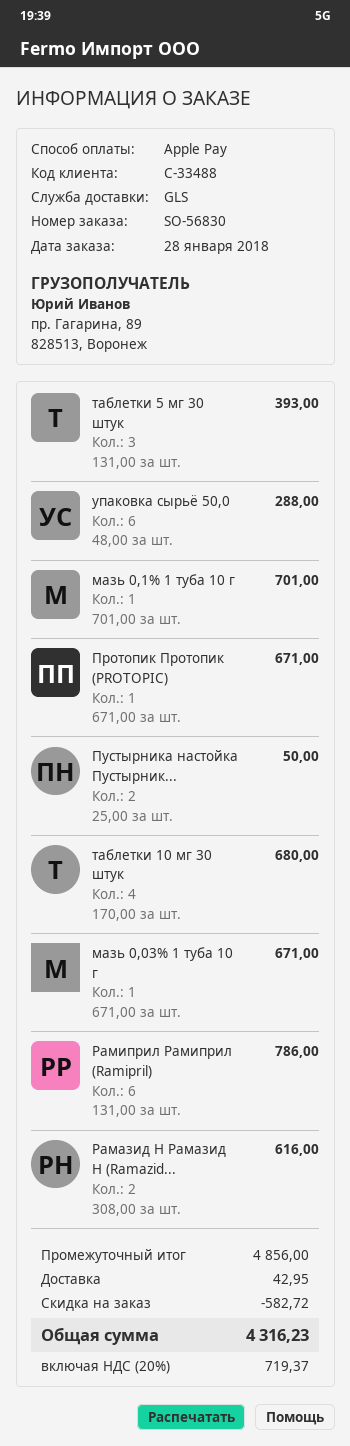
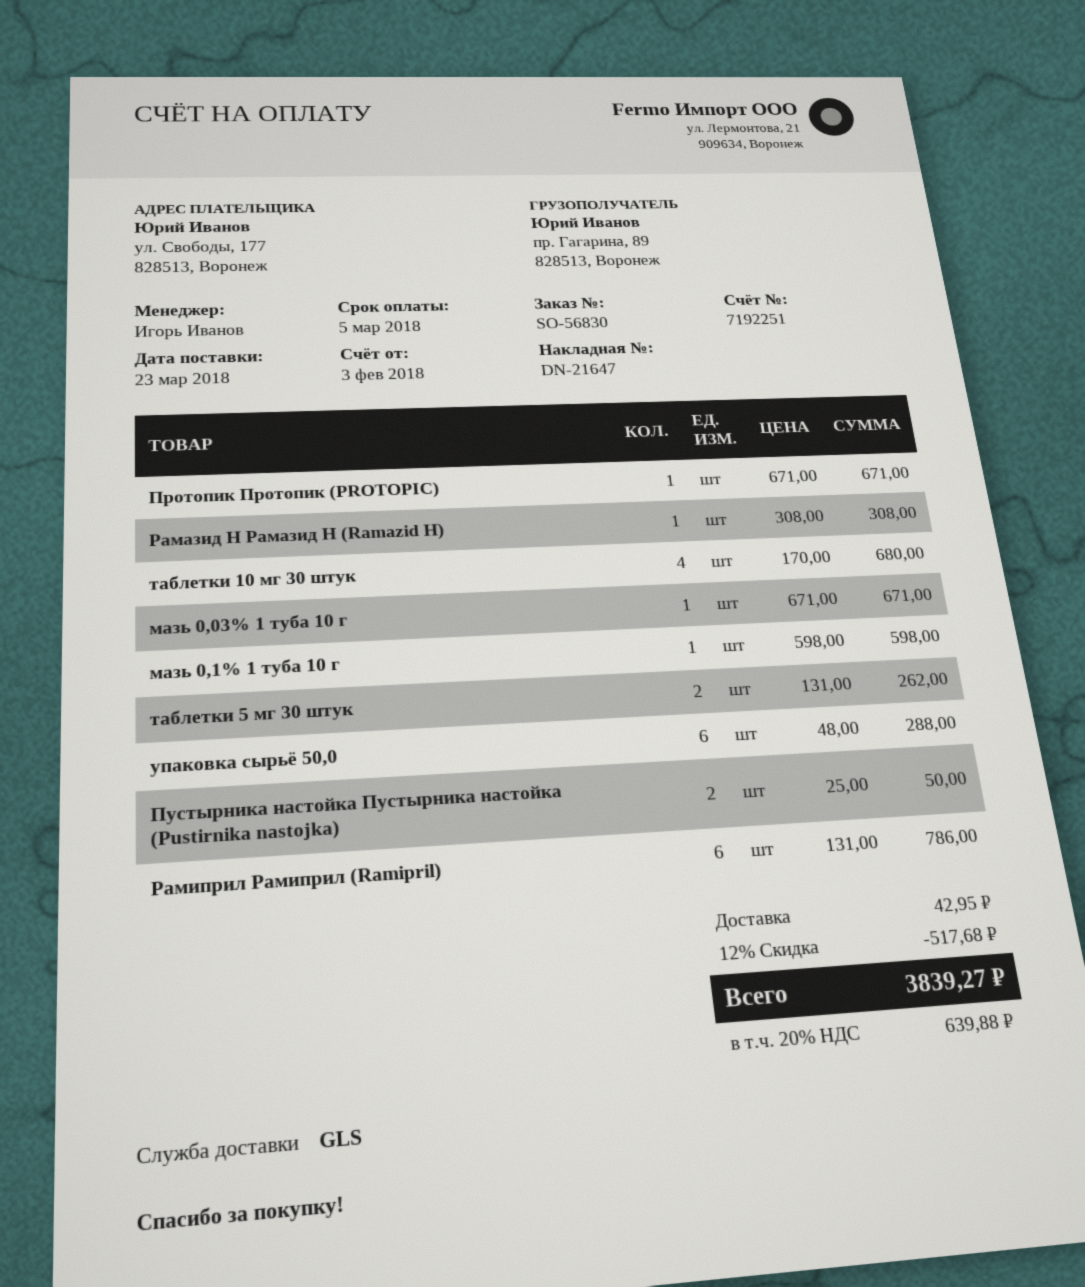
таблетки 5 мг 30 штук: 3 x 131.00 = 393.00 -> 2 x 131.00 = 262.00
мазь 0,1% 1 туба 10 г: 1 x 701.00 = 701.00 -> 1 x 598.00 = 598.00
Рамазид H Рамазид H (Ramazid...: 2 x 308.00 = 616.00 -> 1 x 308.00 = 308.00
discount: 582.72 -> 517.68
tax: 20% = 719.37 -> 20% = 639.88
total: 4316.23 -> 3839.27

